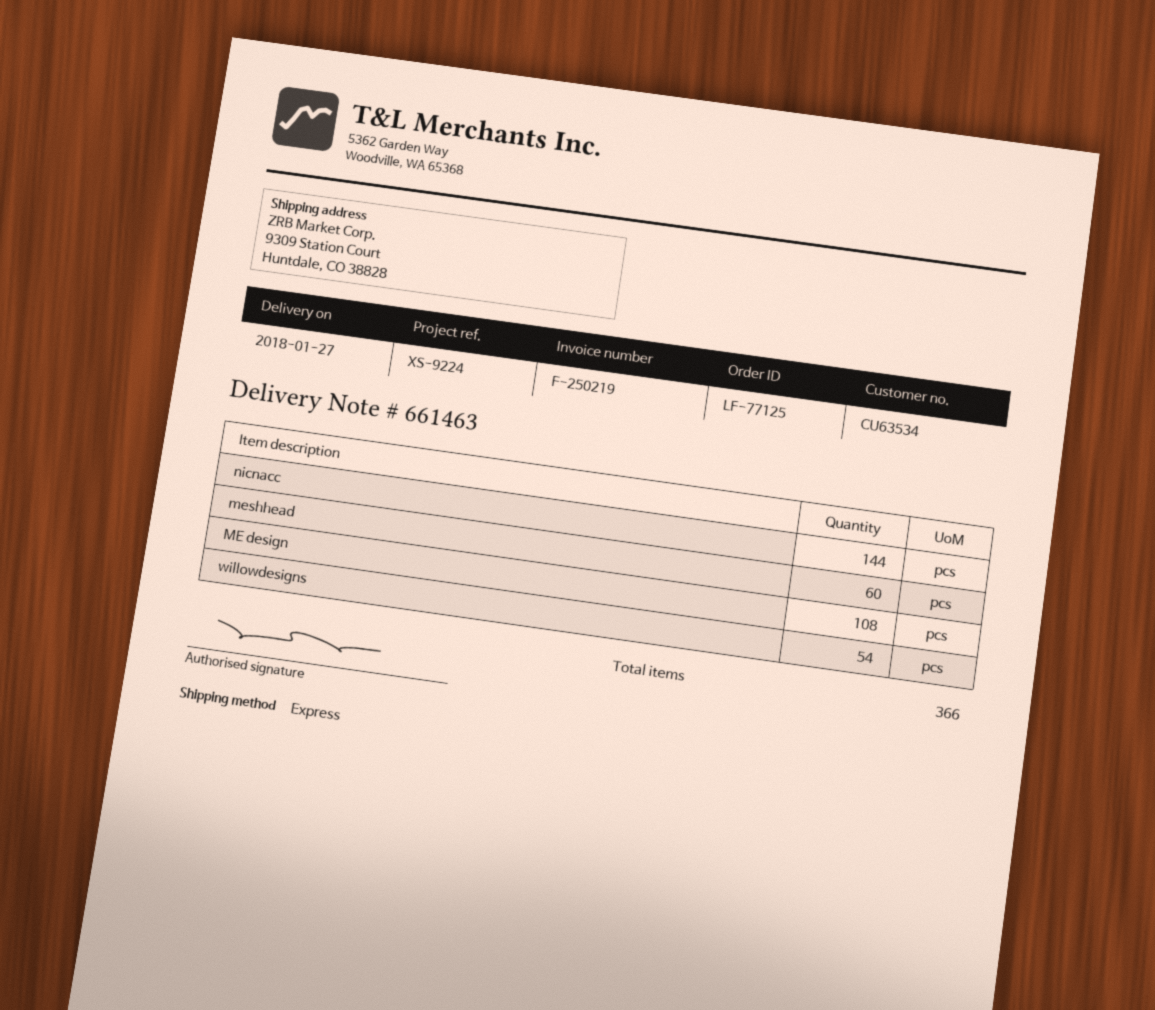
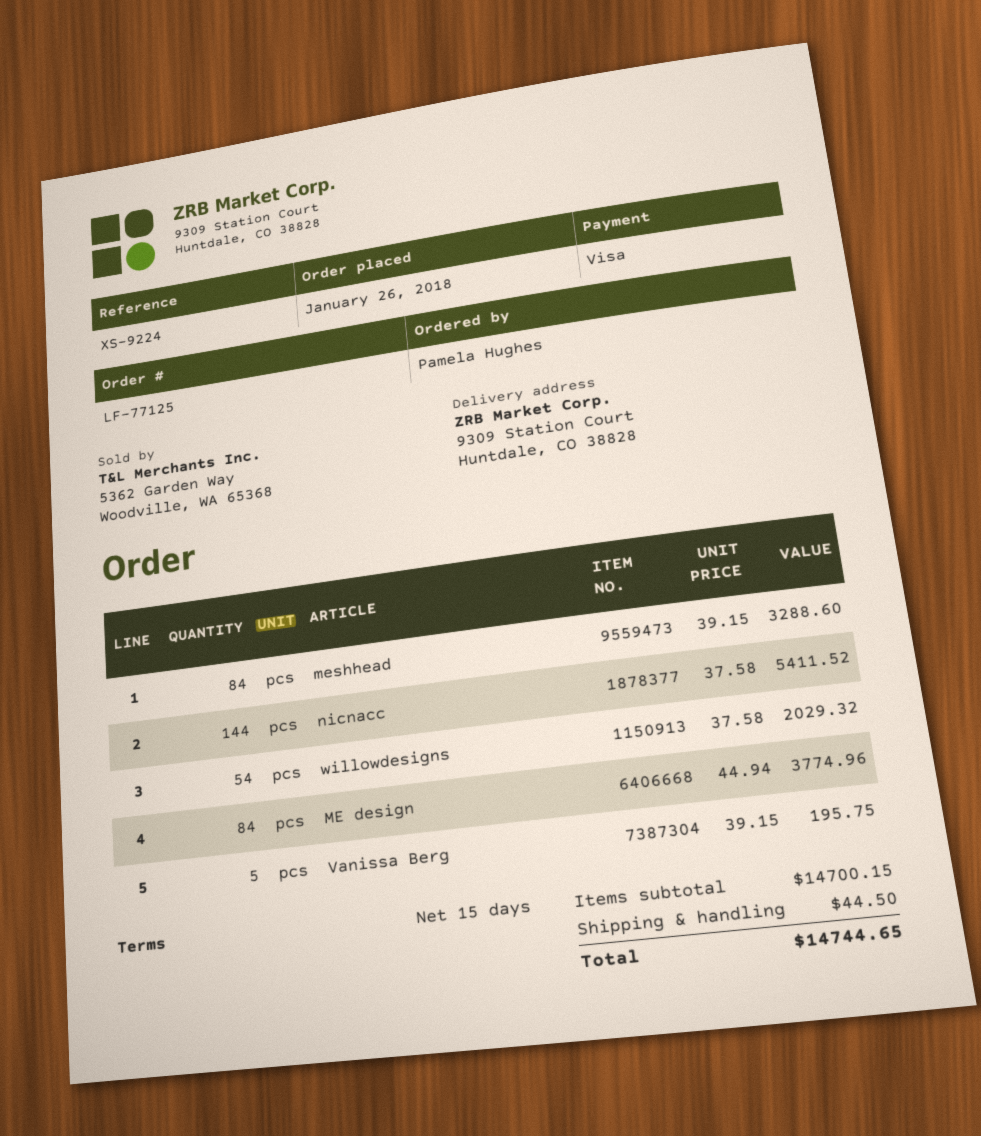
meshhead: 60 -> 84
ME design: 108 -> 84
Vanissa Berg: none -> 5

